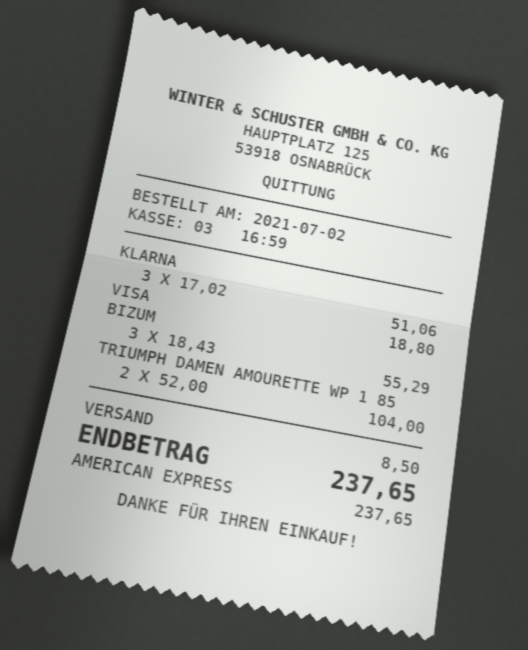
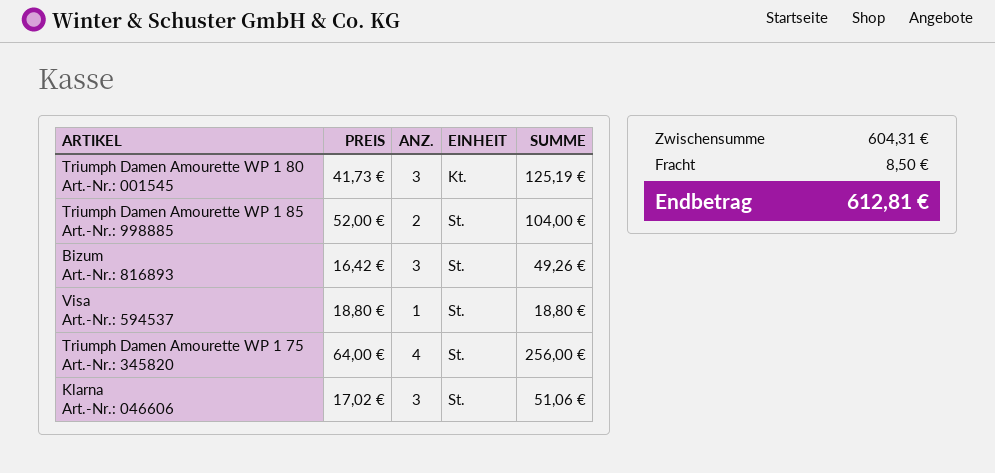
BIZUM: 3 x 18.43 = 55.29 -> 3 x 16.42 = 49.26
Triumph Damen Amourette WP 1 80: none -> 3 x 41.73 = 125.19
Triumph Damen Amourette WP 1 75: none -> 4 x 64.00 = 256.00
total: 237.65 -> 612.81

